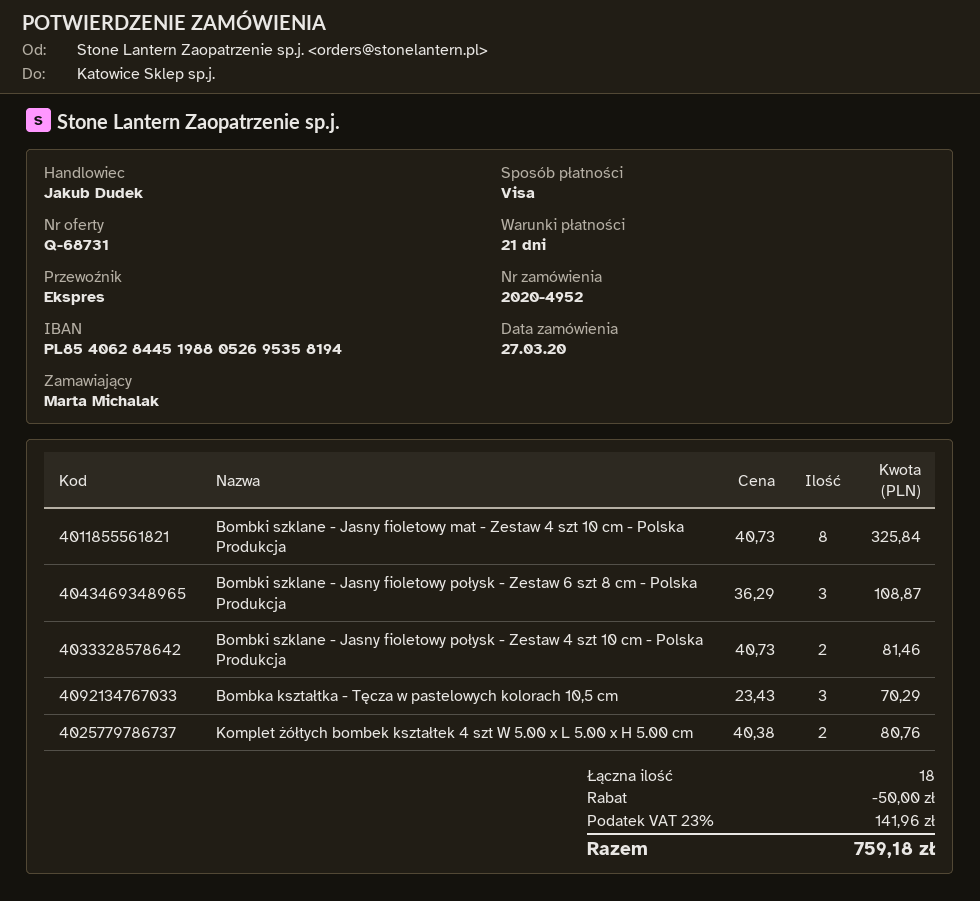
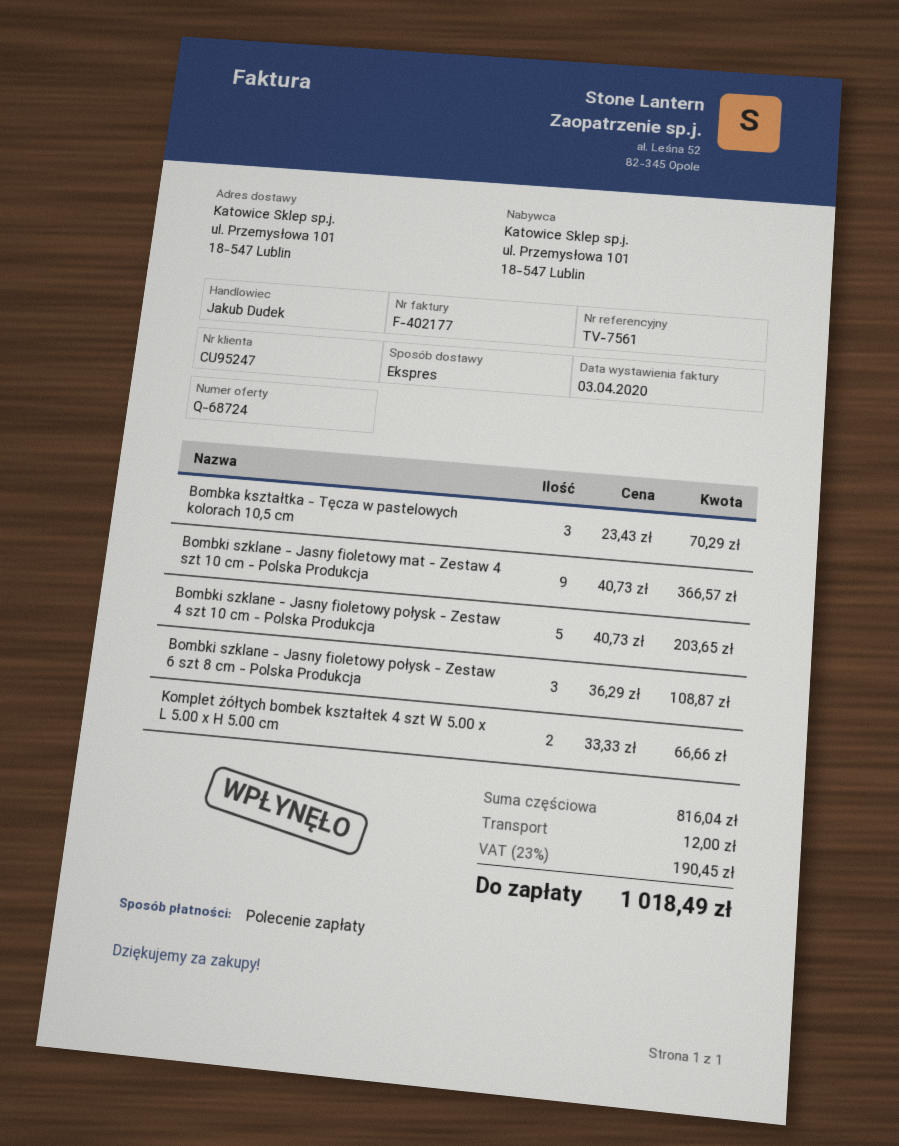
quote number: Q-68731 -> Q-68724
payment method: Visa -> direct debit
Bombki szklane - Jasny fioletowy mat - Zestaw 4 szt 10 cm - Polska Produkcja: 8 x 40.73 = 325.84 -> 9 x 40.73 = 366.57
Bombki szklane - Jasny fioletowy połysk - Zestaw 4 szt 10 cm - Polska Produkcja: 2 x 40.73 = 81.46 -> 5 x 40.73 = 203.65
Komplet żółtych bombek kształtek 4 szt W 5.00 x L 5.00 x H 5.00 cm: 2 x 40.38 = 80.76 -> 2 x 33.33 = 66.66
discount: 50.00 -> none
shipping: none -> 12.00
tax: 23% = 141.96 -> 23% = 190.45
total: 759.18 -> 1018.49

